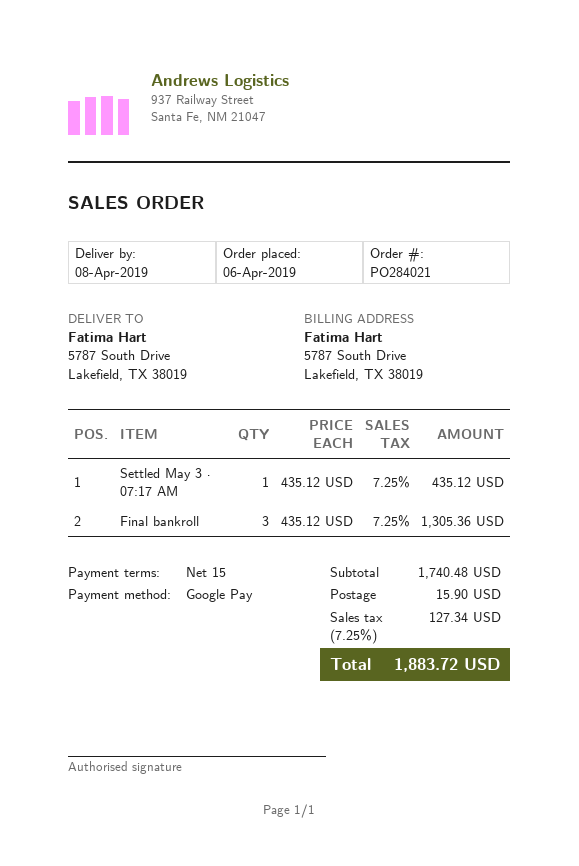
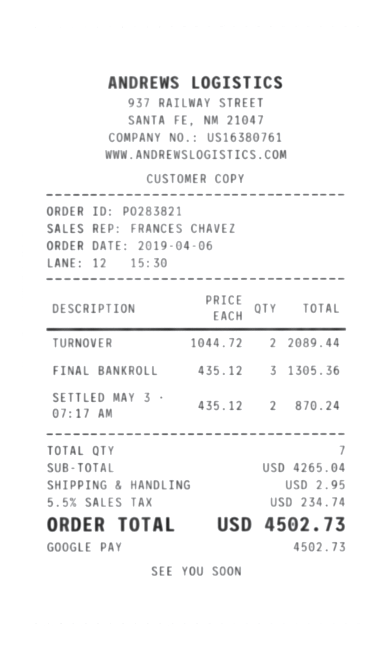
order number: PO284021 -> PO283821
Settled May 3 · 07:17 AM: 1 x 435.12 = 435.12 -> 2 x 435.12 = 870.24
TURNOVER: none -> 2 x 1044.72 = 2089.44
subtotal: 1740.48 -> 4265.04
shipping: 15.90 -> 2.95
tax: 7.25% = 127.34 -> 5.5% = 234.74
total: 1883.72 -> 4502.73

